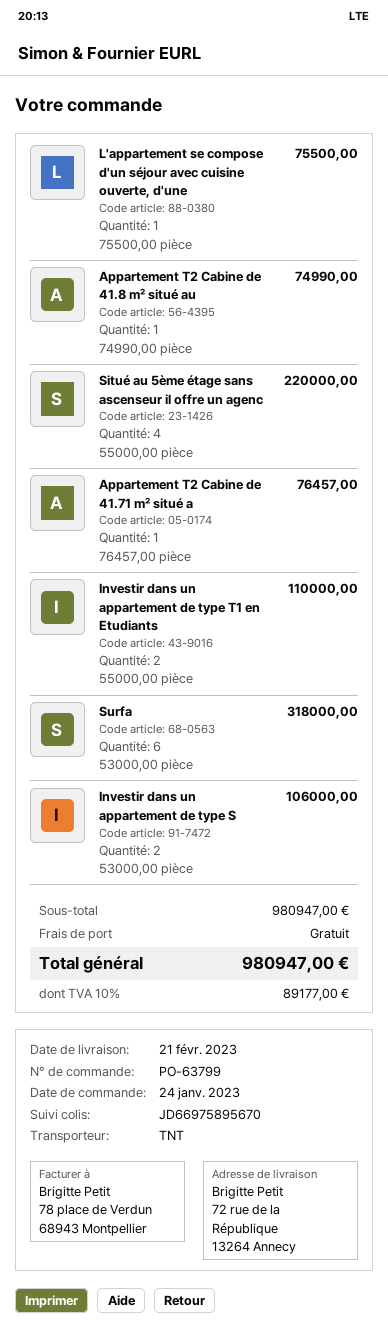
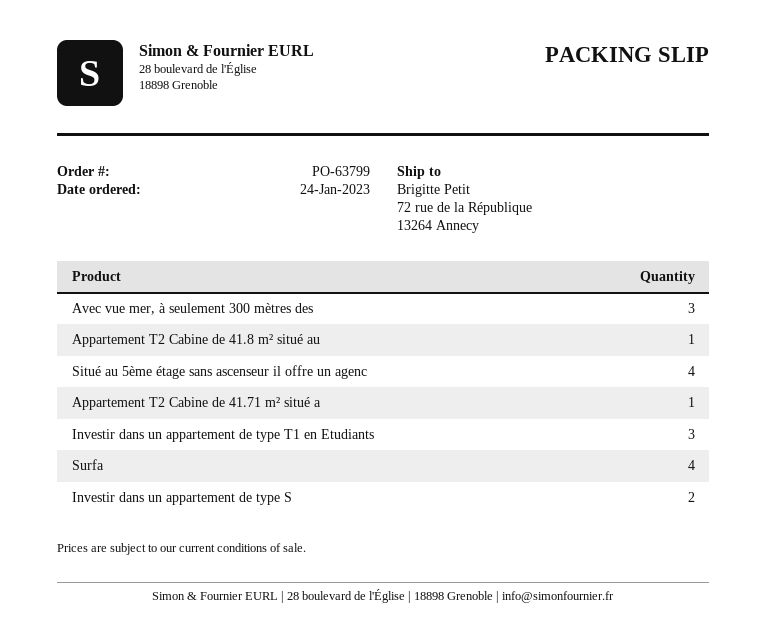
L'appartement se compose d'un séjour avec cuisine ouverte, d'une: 1 -> none
Investir dans un appartement de type T1 en Etudiants: 2 -> 3
Surfa: 6 -> 4
Avec vue mer, à seulement 300 mètres des: none -> 3

